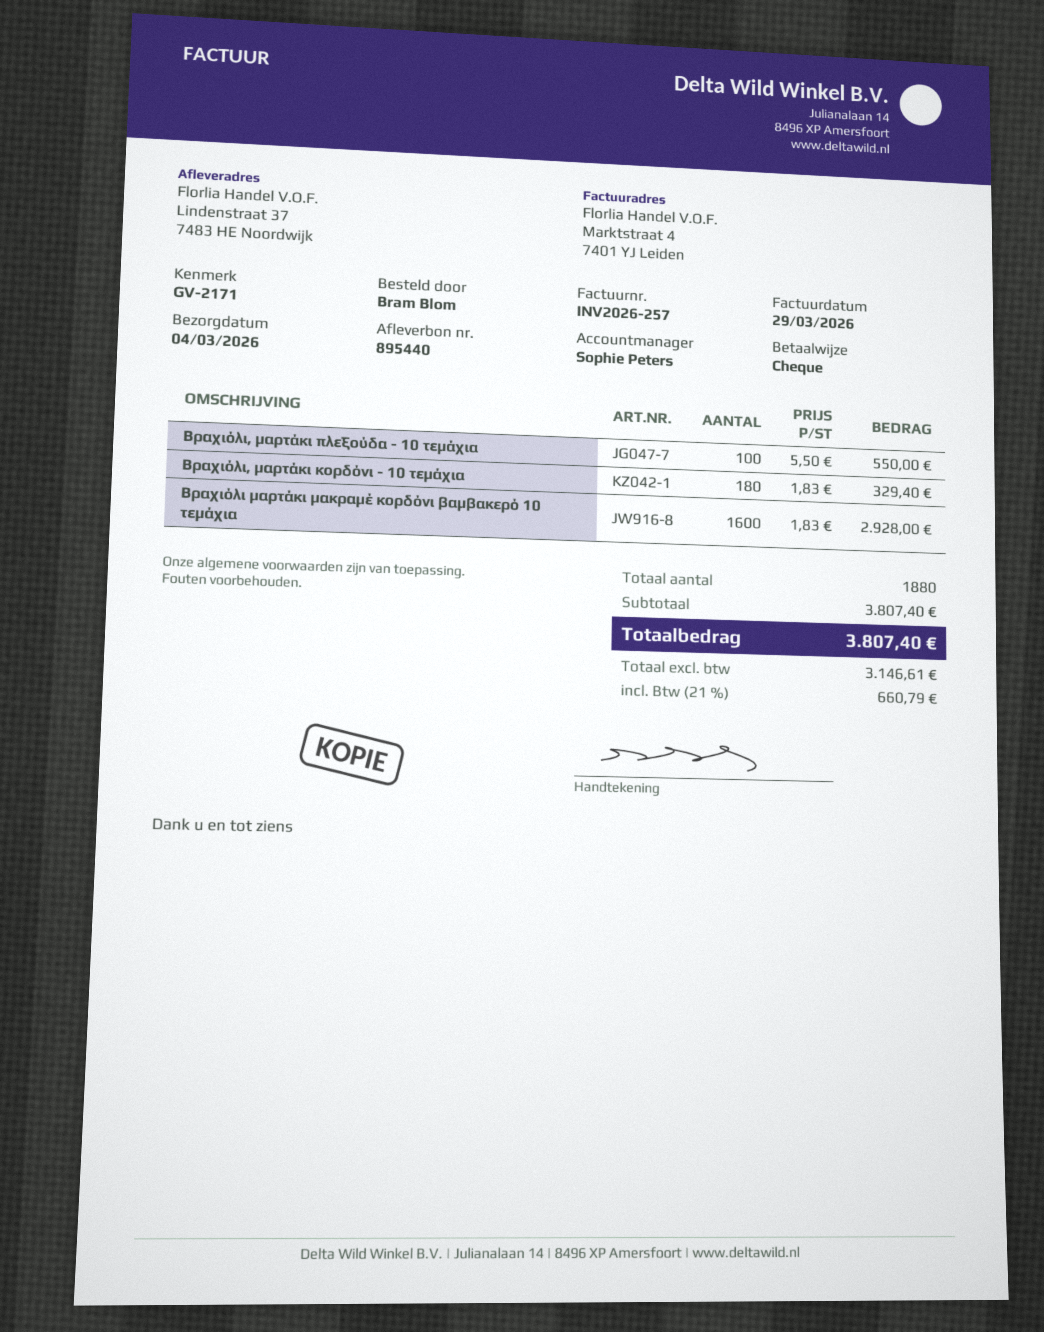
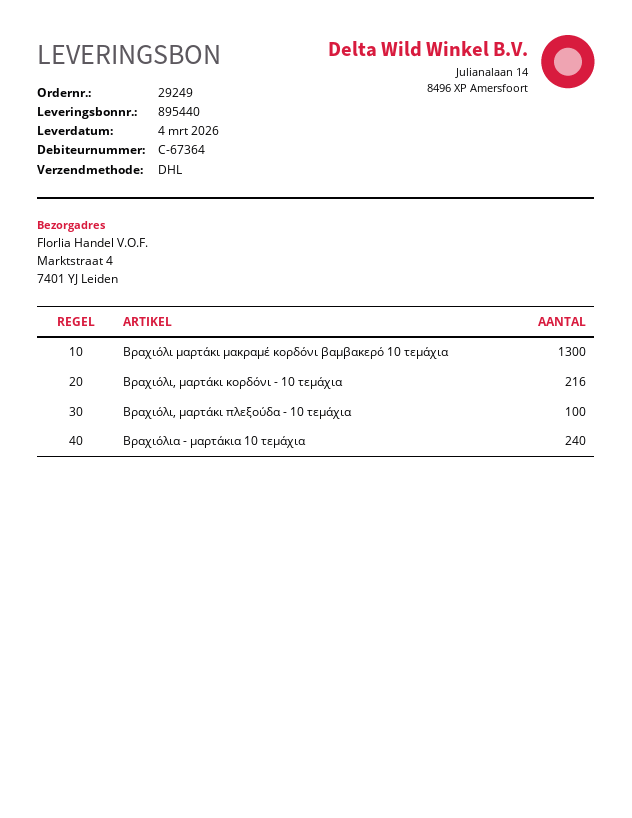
ship to: Lindenstraat 37, 7483 HE Noordwijk -> Marktstraat 4, 7401 YJ Leiden
Βραχιόλι, μαρτάκι κορδόνι - 10 τεμάχια: 180 -> 216
Βραχιόλι μαρτάκι μακραμέ κορδόνι βαμβακερό 10 τεμάχια: 1600 -> 1300
Βραχιόλια - μαρτάκια 10 τεμάχια: none -> 240

